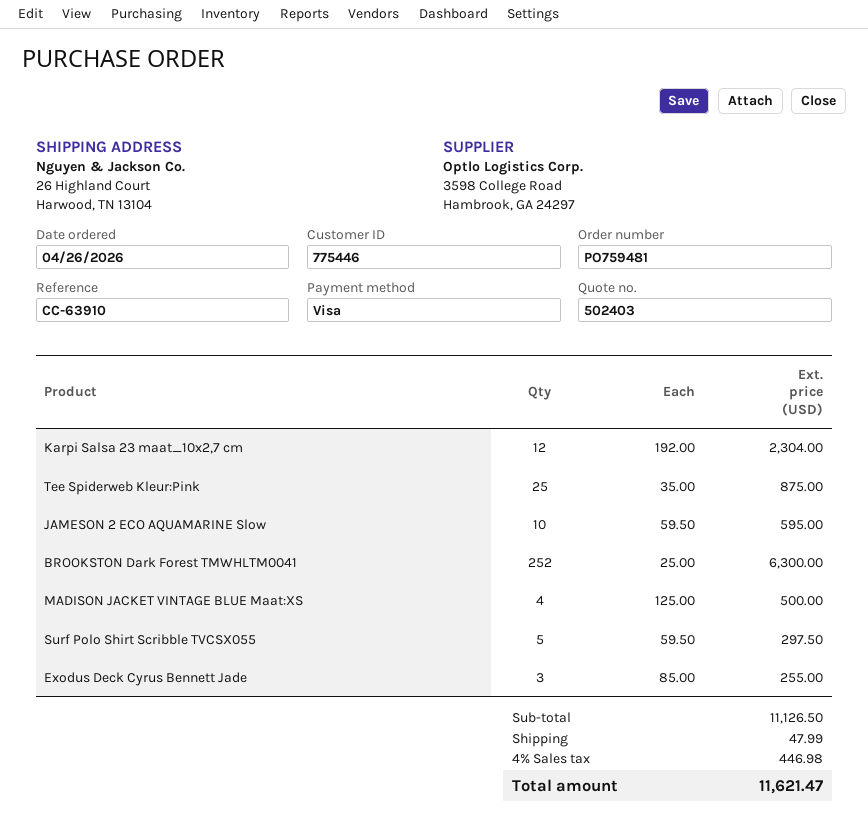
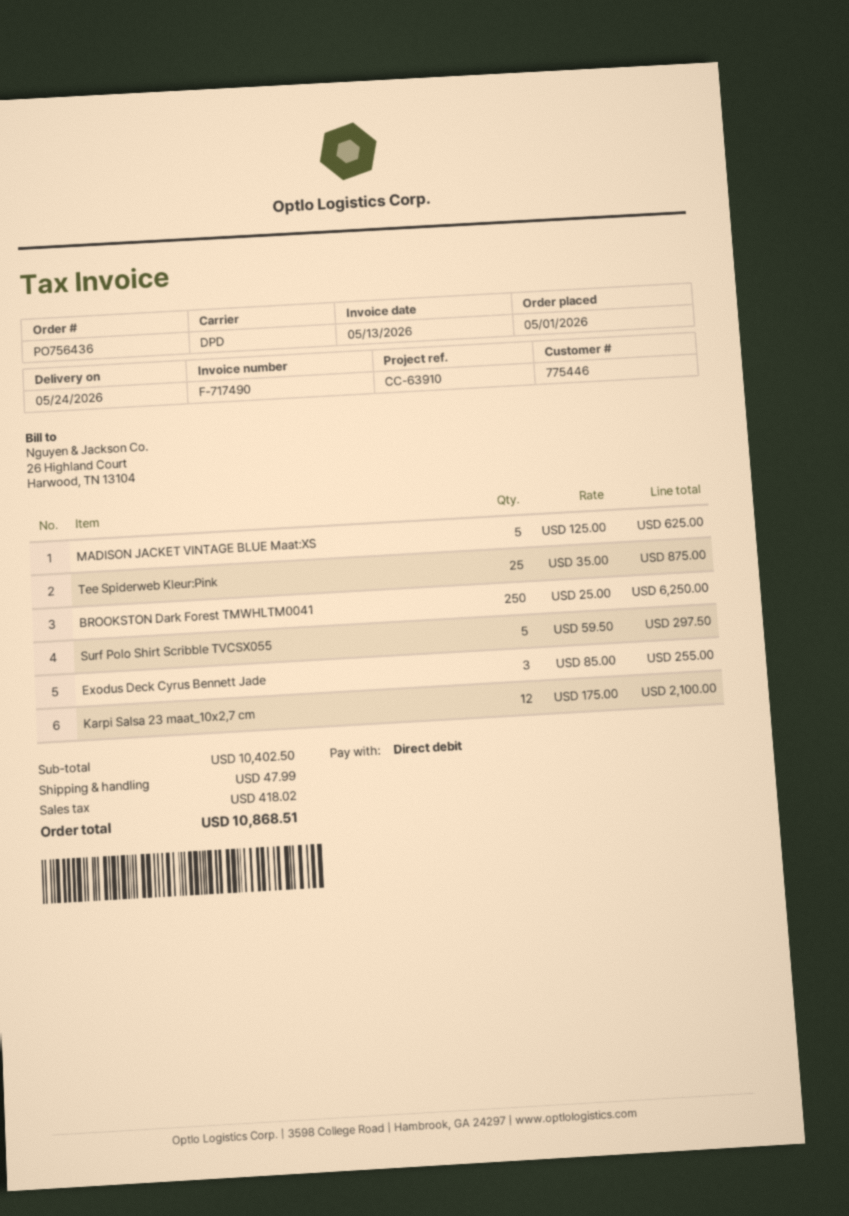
order number: PO759481 -> PO756436
order date: 2026-04-26 -> 2026-05-01
payment method: Visa -> direct debit
Karpi Salsa 23 maat_10x2‚7 cm: 12 x 192.00 = 2304.00 -> 12 x 175.00 = 2100.00
JAMESON 2 ECO AQUAMARINE Slow: 10 x 59.50 = 595.00 -> none
BROOKSTON Dark Forest TMWHLTM0041: 252 x 25.00 = 6300.00 -> 250 x 25.00 = 6250.00
MADISON JACKET VINTAGE BLUE Maat:XS: 4 x 125.00 = 500.00 -> 5 x 125.00 = 625.00
subtotal: 11126.50 -> 10402.50
tax: 446.98 -> 418.02
total: 11621.47 -> 10868.51

